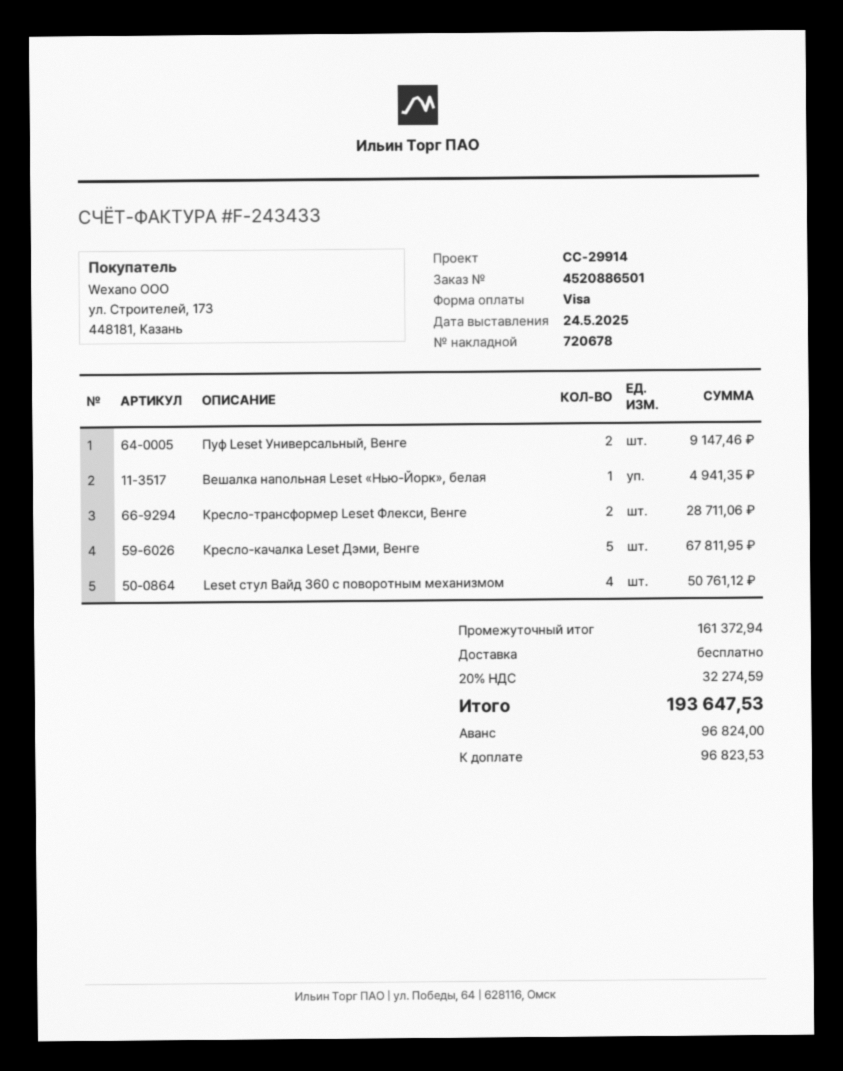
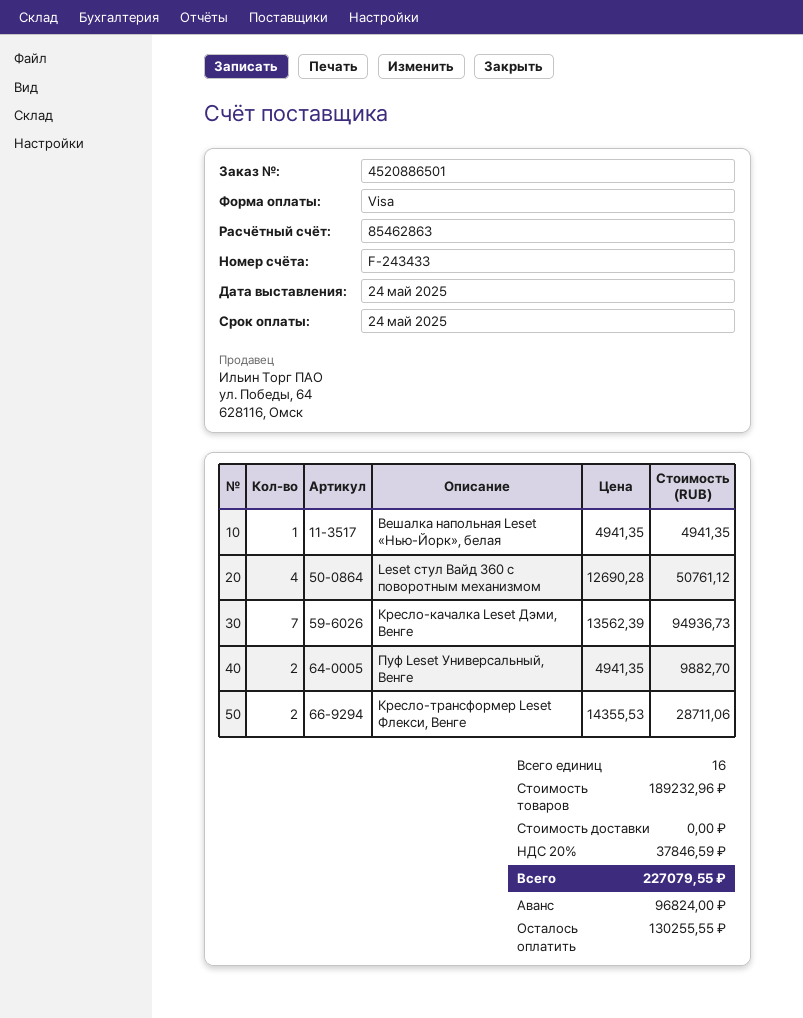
Пуф Leset Универсальный, Венге: 2 for 9147.46 -> 2 for 9882.70
Кресло-качалка Leset Дэми, Венге: 5 for 67811.95 -> 7 for 94936.73
subtotal: 161372.94 -> 189232.96
tax: 20% = 32274.59 -> 20% = 37846.59
total: 193647.53 -> 227079.55
balance: 96823.53 -> 130255.55

